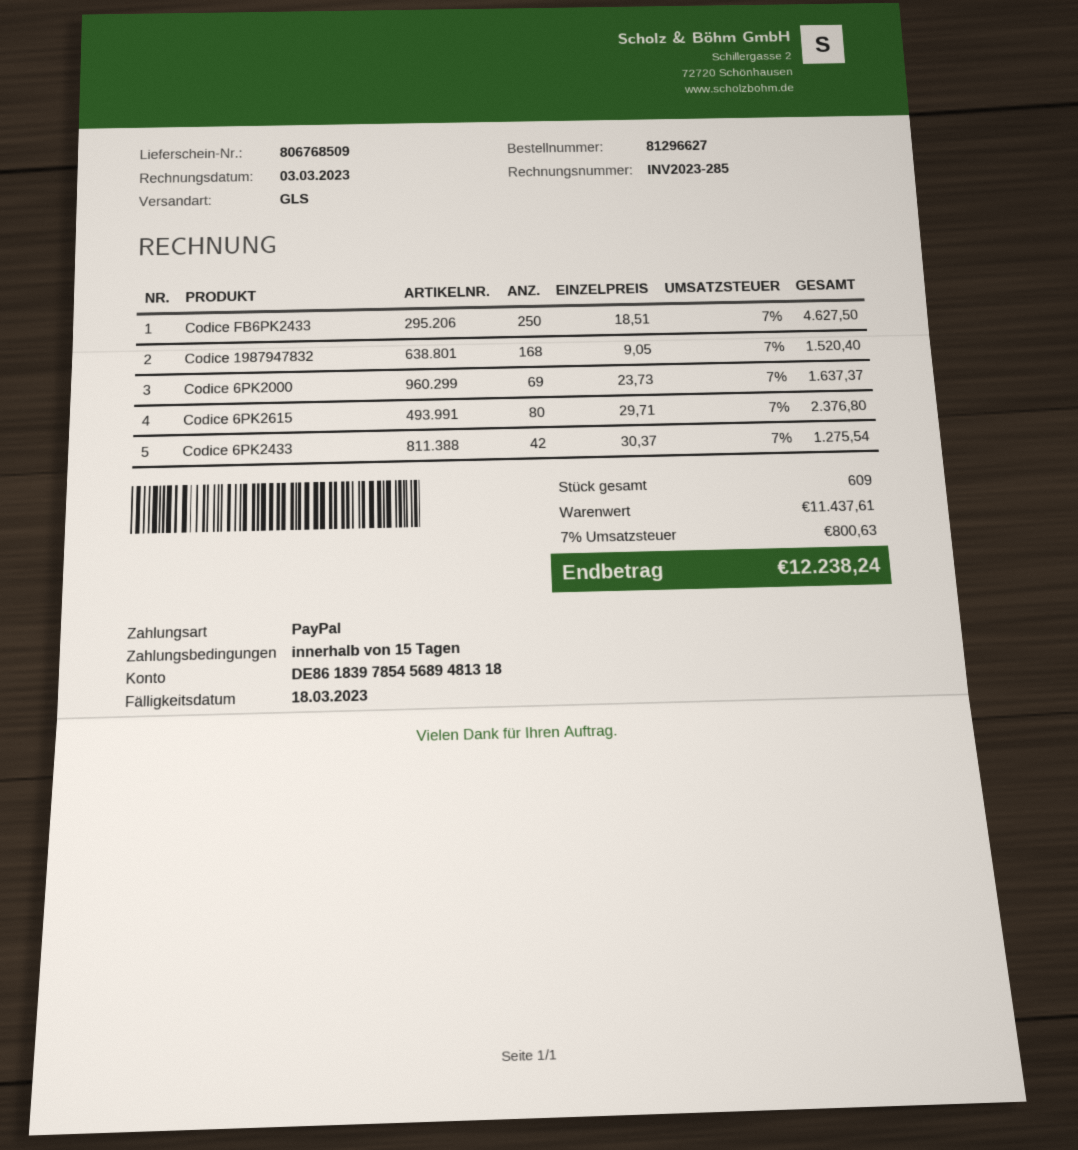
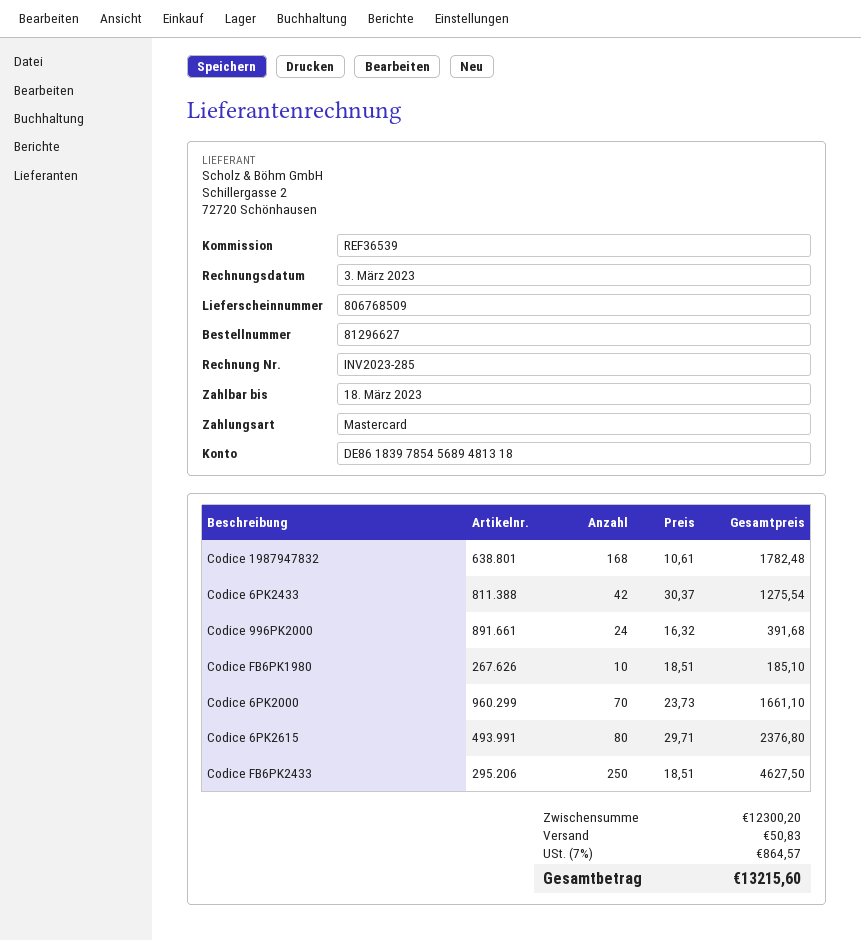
payment method: PayPal -> Mastercard
Codice 1987947832: 168 x 9.05 = 1520.40 -> 168 x 10.61 = 1782.48
Codice 6PK2000: 69 x 23.73 = 1637.37 -> 70 x 23.73 = 1661.10
Codice 996PK2000: none -> 24 x 16.32 = 391.68
Codice FB6PK1980: none -> 10 x 18.51 = 185.10
subtotal: 11437.61 -> 12300.20
shipping: none -> 50.83
tax: 7% = 800.63 -> 7% = 864.57
total: 12238.24 -> 13215.60

